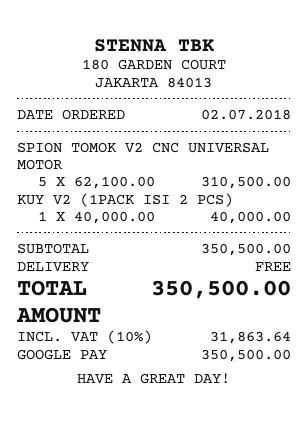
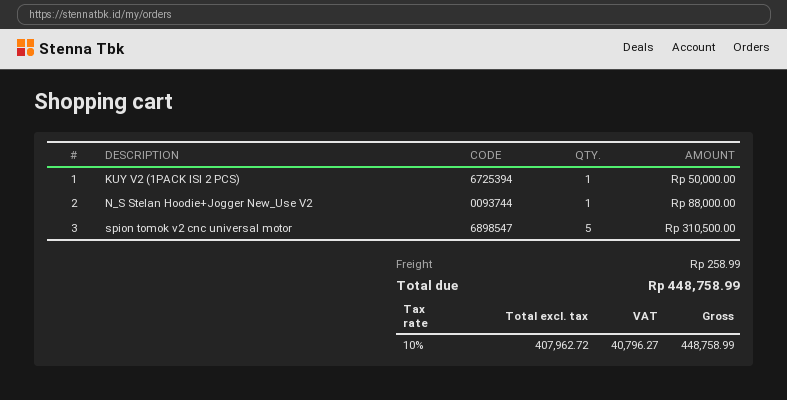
KUY V2 (1PACK ISI 2 PCS): 1 for 40000.00 -> 1 for 50000.00
N_S Stelan Hoodie+Jogger New_Use V2: none -> 1 for 88000.00
shipping: 0.00 -> 258.99
tax: 10% = 31863.64 -> 10% = 40796.27
total: 350500.00 -> 448758.99

